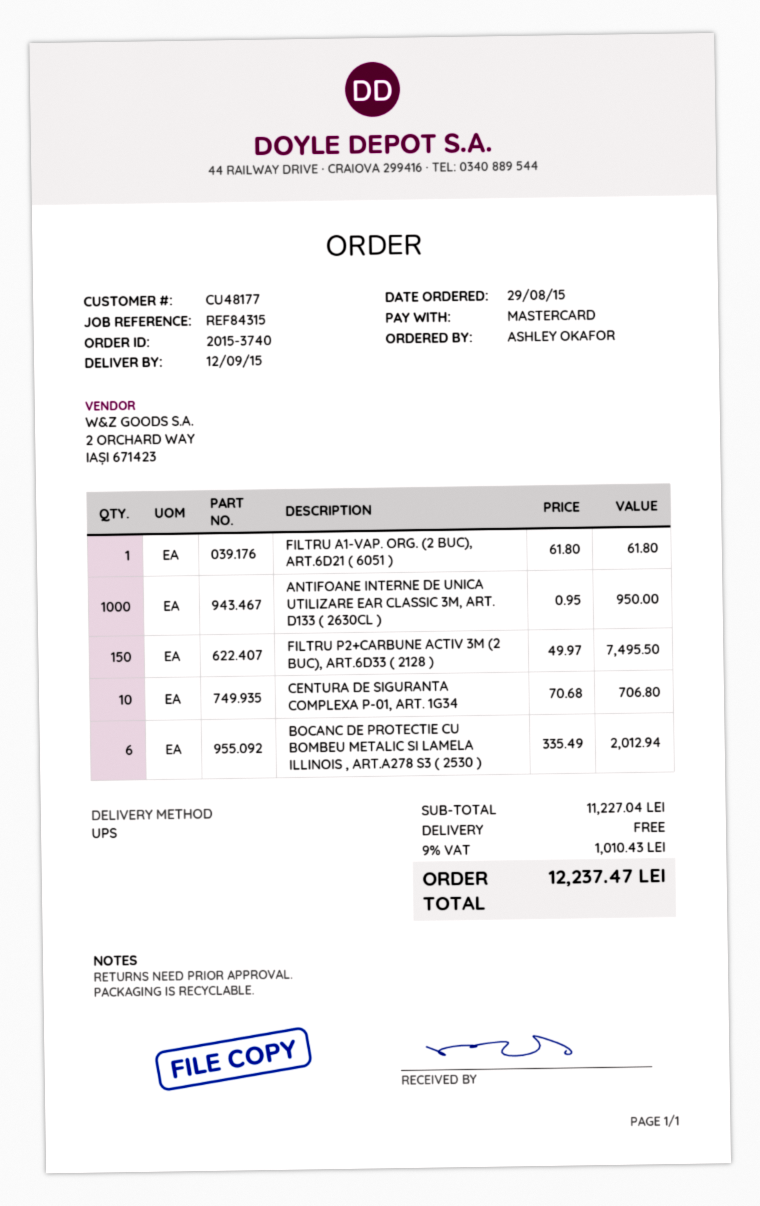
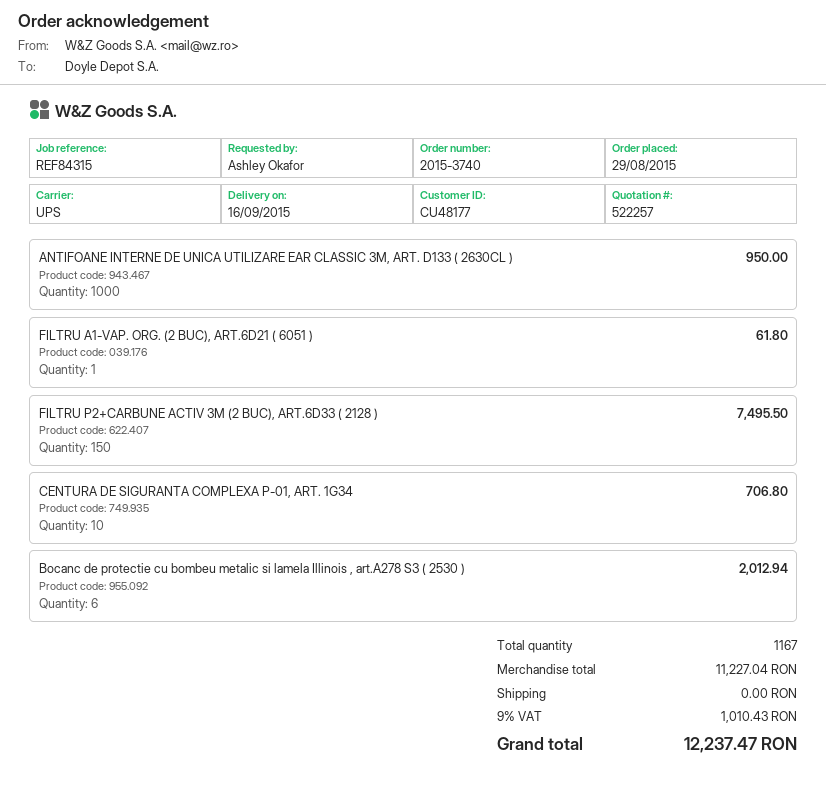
delivery date: 2015-09-12 -> 2015-09-16

